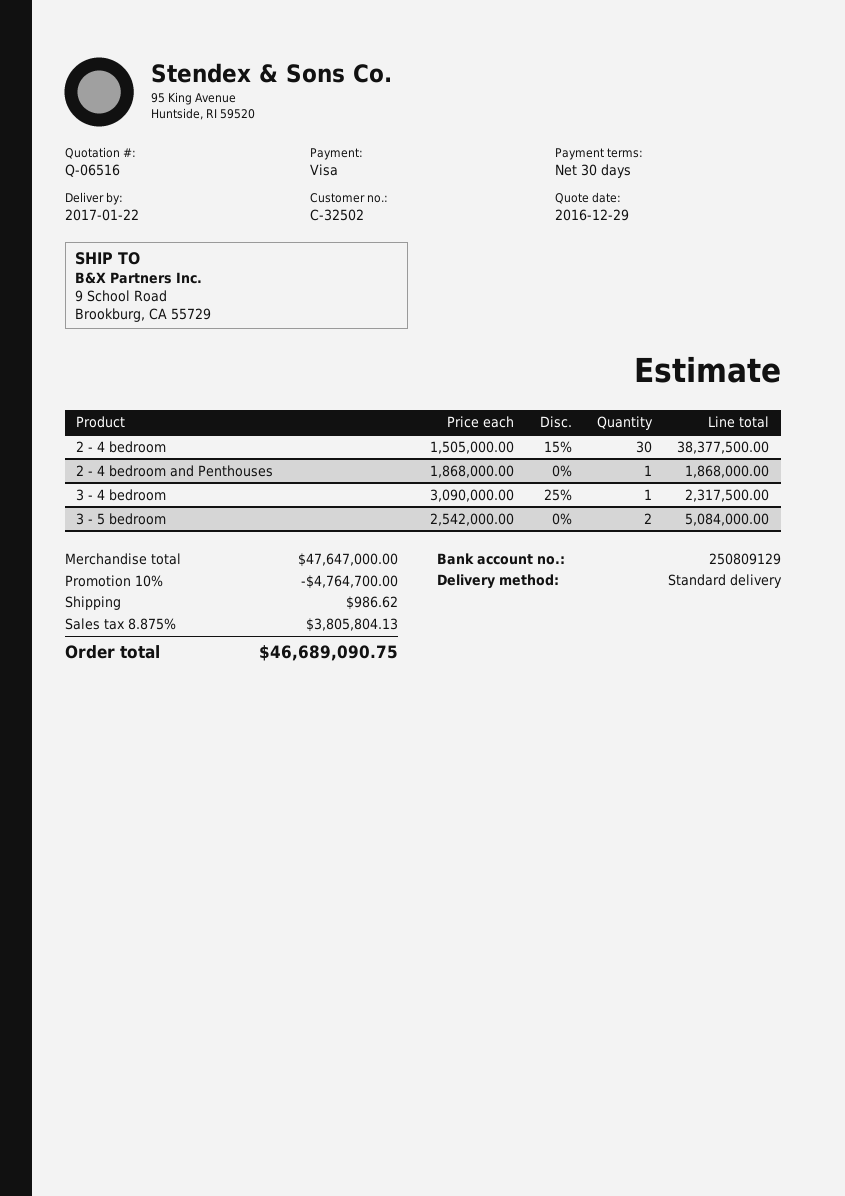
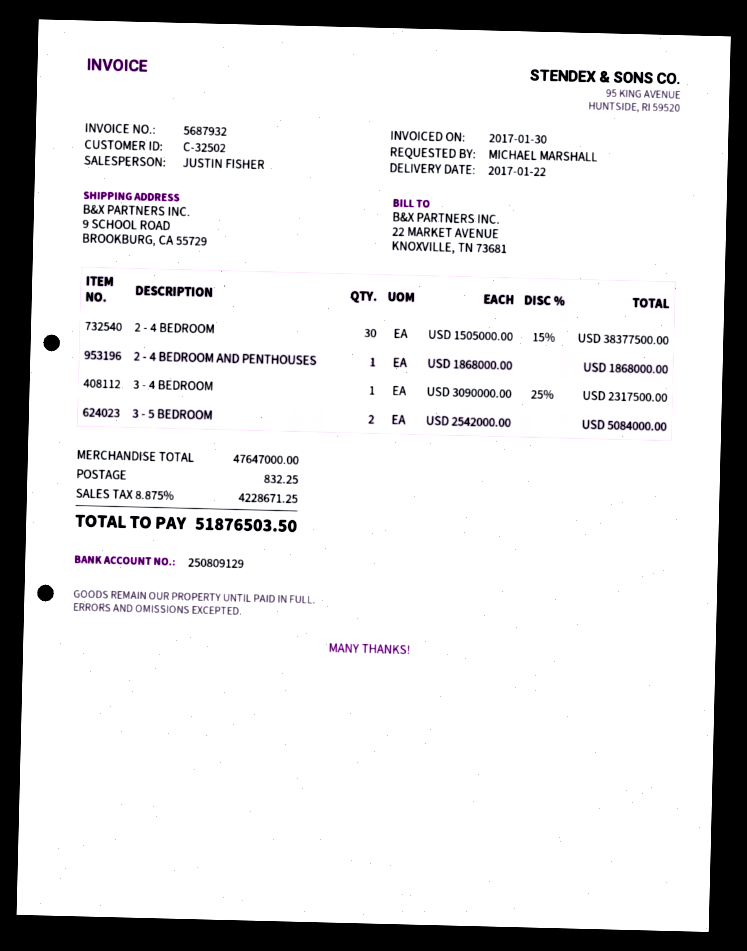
discount: 10% = 4764700.00 -> none
shipping: 986.62 -> 832.25
tax: 8.875% = 3805804.13 -> 8.875% = 4228671.25
total: 46689090.75 -> 51876503.50

